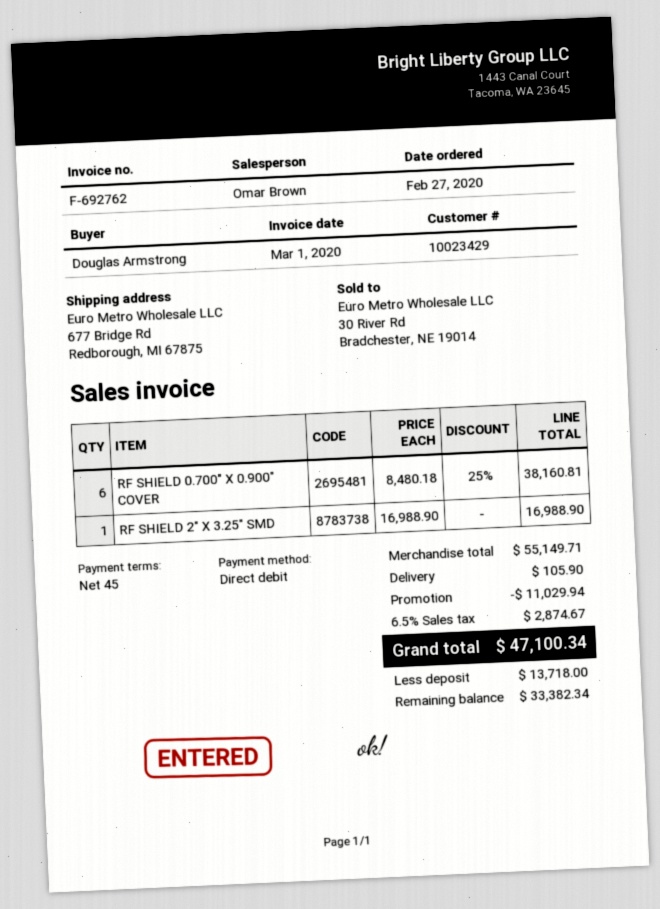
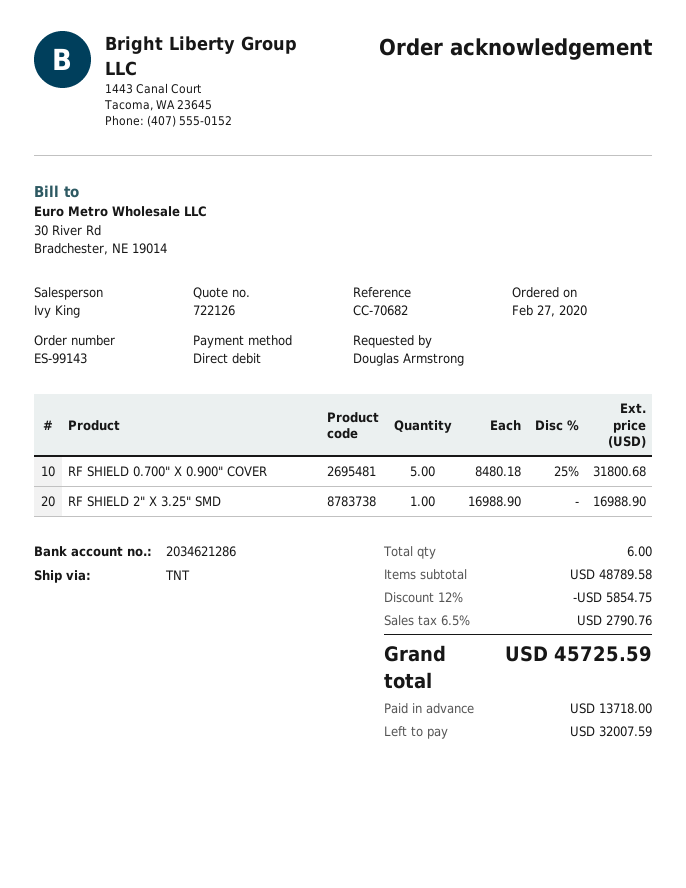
sales rep: Omar Brown -> Ivy King
RF SHIELD 0.700" X 0.900" COVER: 6 x 8480.18 - 25% = 38160.81 -> 5 x 8480.18 - 25% = 31800.68
subtotal: 55149.71 -> 48789.58
discount: 11029.94 -> 5854.75
shipping: 105.90 -> none
tax: 6.5% = 2874.67 -> 6.5% = 2790.76
total: 47100.34 -> 45725.59
balance: 33382.34 -> 32007.59

